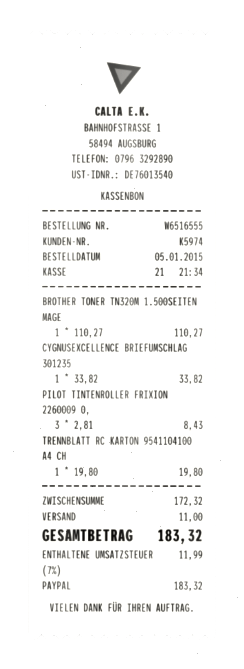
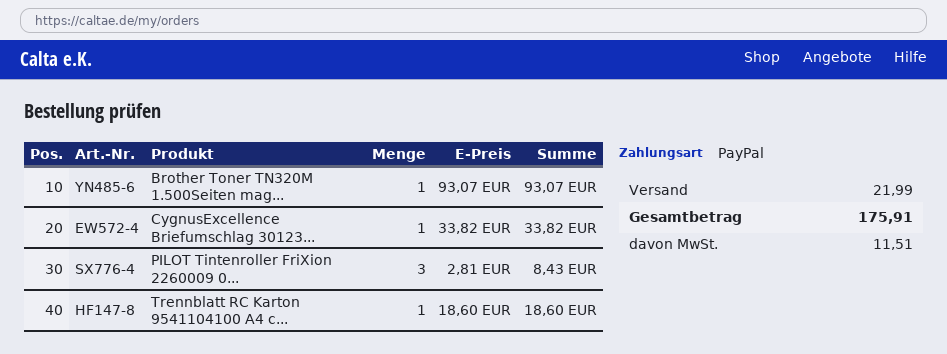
BROTHER TONER TN320M 1.500SEITEN MAGE: 1 x 110.27 = 110.27 -> 1 x 93.07 = 93.07
TRENNBLATT RC KARTON 9541104100 A4 CH: 1 x 19.80 = 19.80 -> 1 x 18.60 = 18.60
shipping: 11.00 -> 21.99
tax: 11.99 -> 11.51
total: 183.32 -> 175.91

